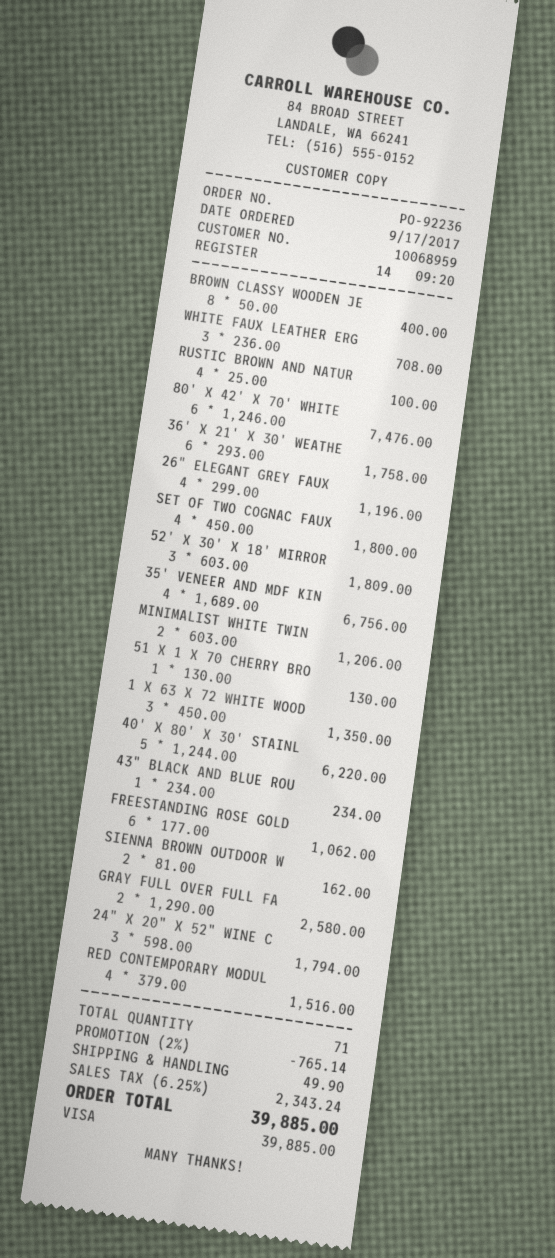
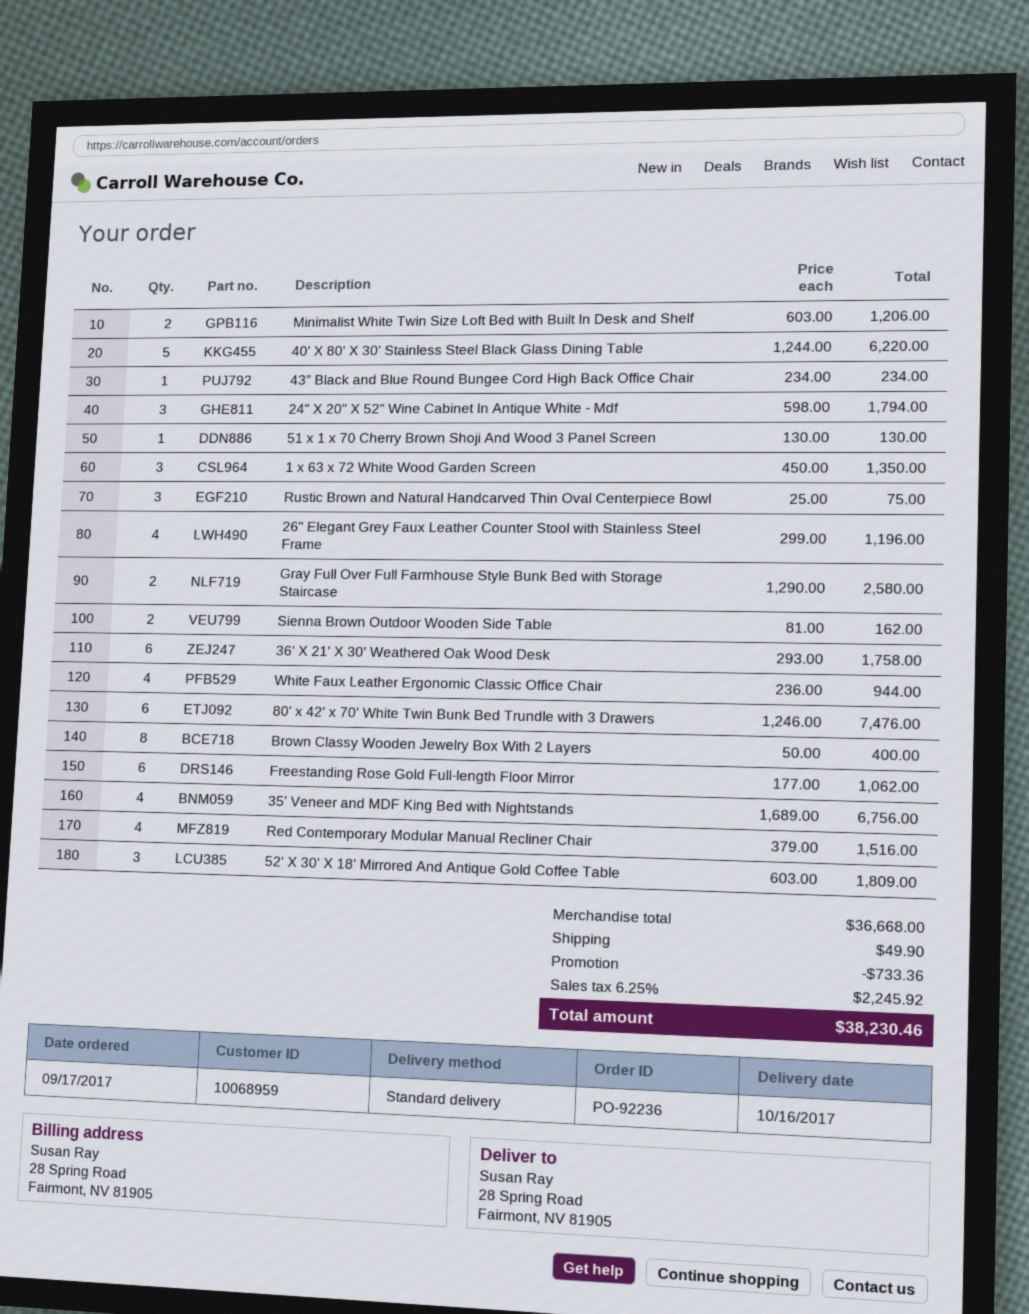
WHITE FAUX LEATHER ERG: 3 x 236.00 = 708.00 -> 4 x 236.00 = 944.00
RUSTIC BROWN AND NATUR: 4 x 25.00 = 100.00 -> 3 x 25.00 = 75.00
SET OF TWO COGNAC FAUX: 4 x 450.00 = 1800.00 -> none
discount: 765.14 -> 733.36
tax: 6.25% = 2343.24 -> 6.25% = 2245.92
total: 39885.00 -> 38230.46

